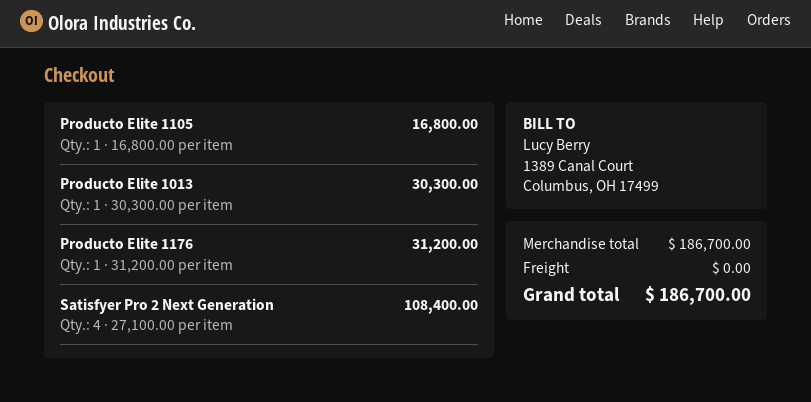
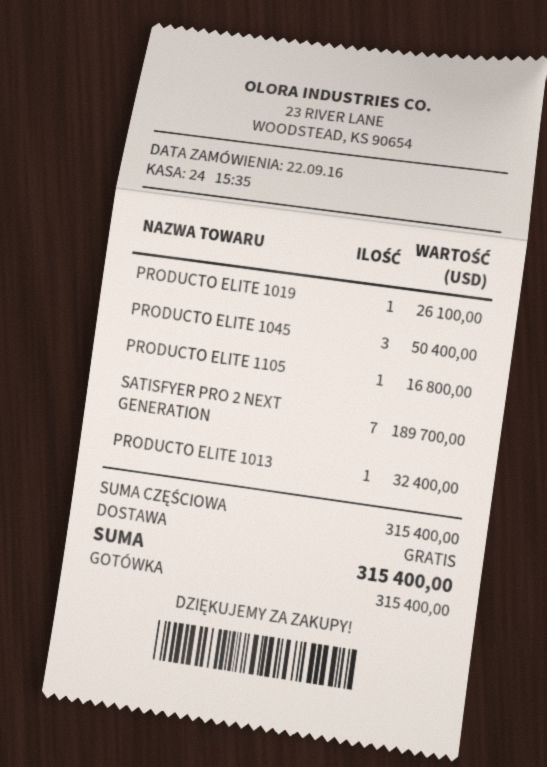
Producto Elite 1013: 1 for 30300.00 -> 1 for 32400.00
Producto Elite 1176: 1 for 31200.00 -> none
Satisfyer Pro 2 Next Generation: 4 for 108400.00 -> 7 for 189700.00
PRODUCTO ELITE 1019: none -> 1 for 26100.00
PRODUCTO ELITE 1045: none -> 3 for 50400.00
subtotal: 186700.00 -> 315400.00
total: 186700.00 -> 315400.00

